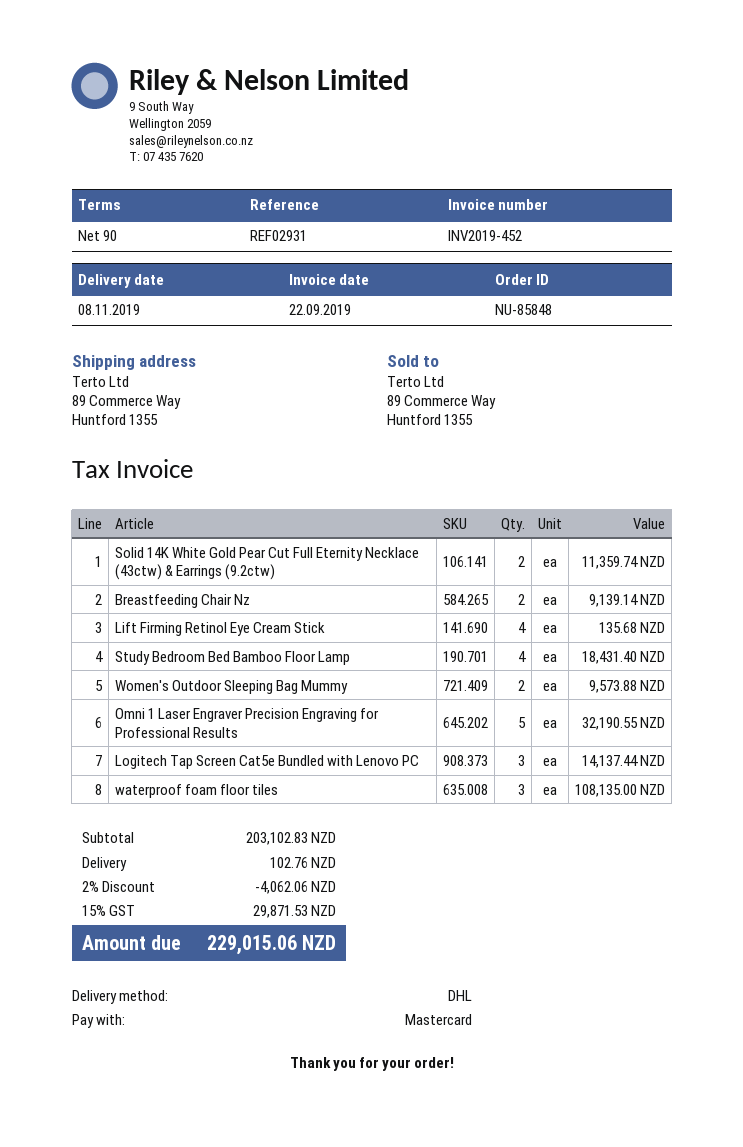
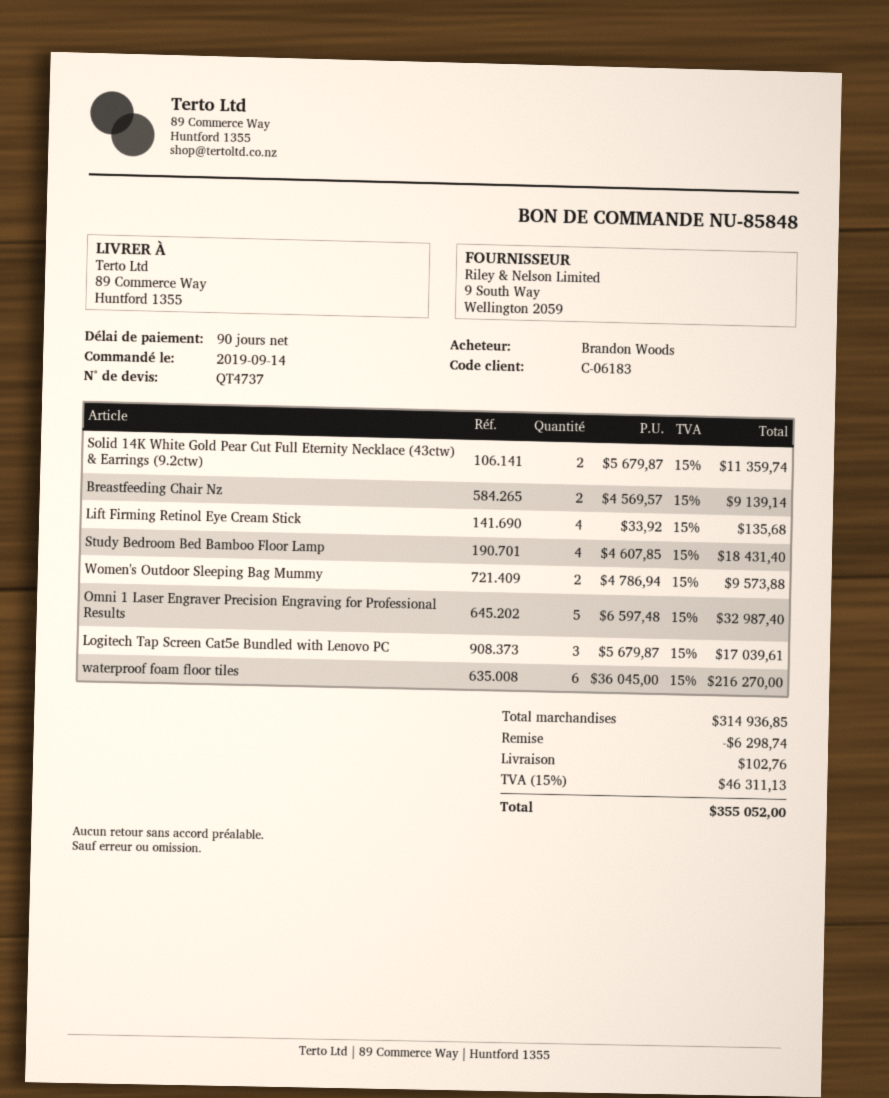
Omni 1 Laser Engraver Precision Engraving for Professional Results: 5 for 32190.55 -> 5 for 32987.40
Logitech Tap Screen Cat5e Bundled with Lenovo PC: 3 for 14137.44 -> 3 for 17039.61
waterproof foam floor tiles: 3 for 108135.00 -> 6 for 216270.00
subtotal: 203102.83 -> 314936.85
discount: 4062.06 -> 6298.74
tax: 15% = 29871.53 -> 15% = 46311.13
total: 229015.06 -> 355052.00

